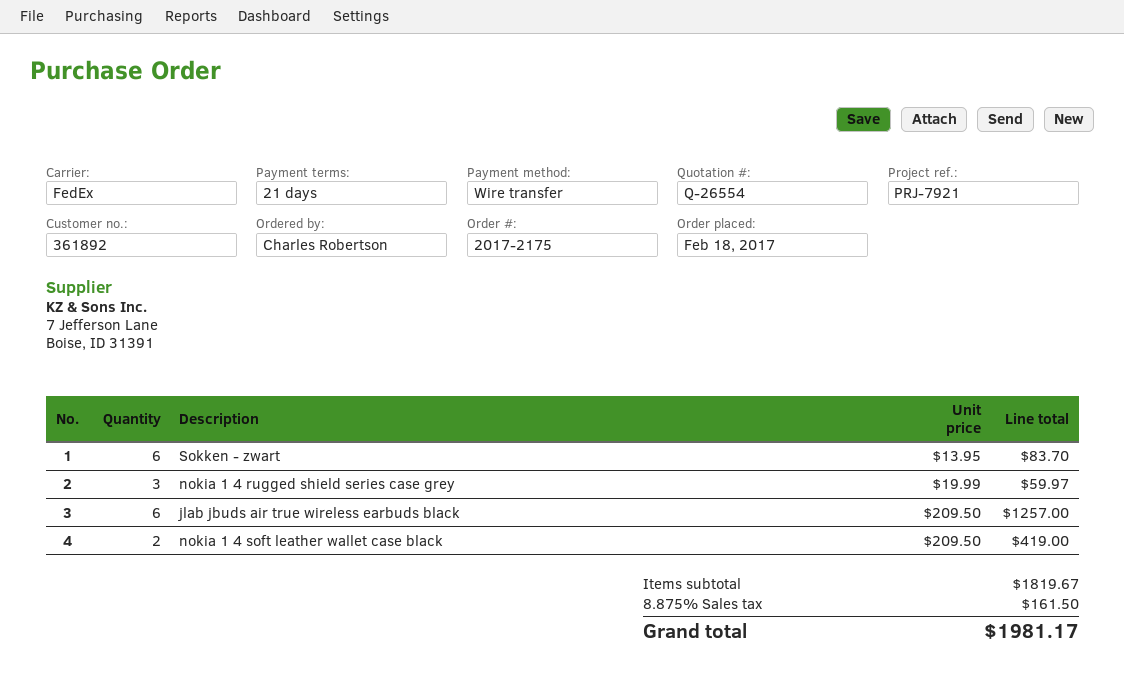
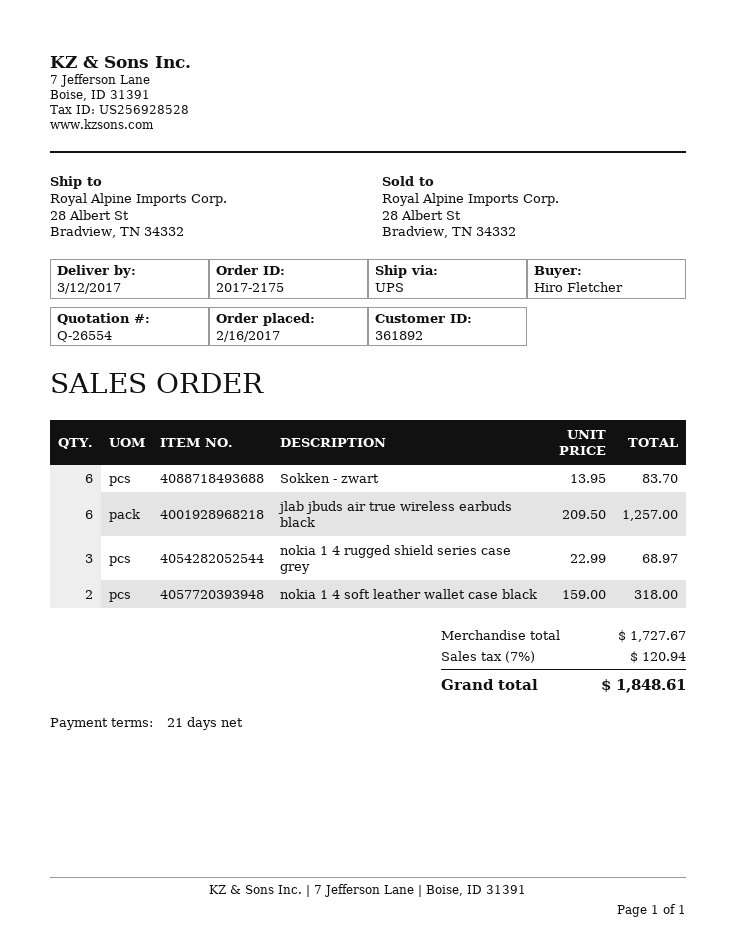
order date: 2017-02-18 -> 2017-02-16
ordered by: Charles Robertson -> Hiro Fletcher
shipping method: FedEx -> UPS
nokia 1 4 rugged shield series case grey: 3 x 19.99 = 59.97 -> 3 x 22.99 = 68.97
nokia 1 4 soft leather wallet case black: 2 x 209.50 = 419.00 -> 2 x 159.00 = 318.00
subtotal: 1819.67 -> 1727.67
tax: 8.875% = 161.50 -> 7% = 120.94
total: 1981.17 -> 1848.61

